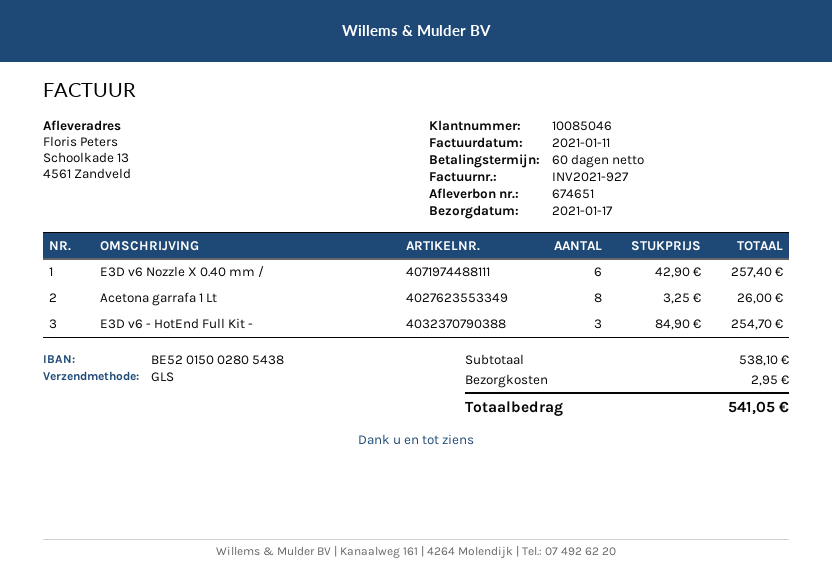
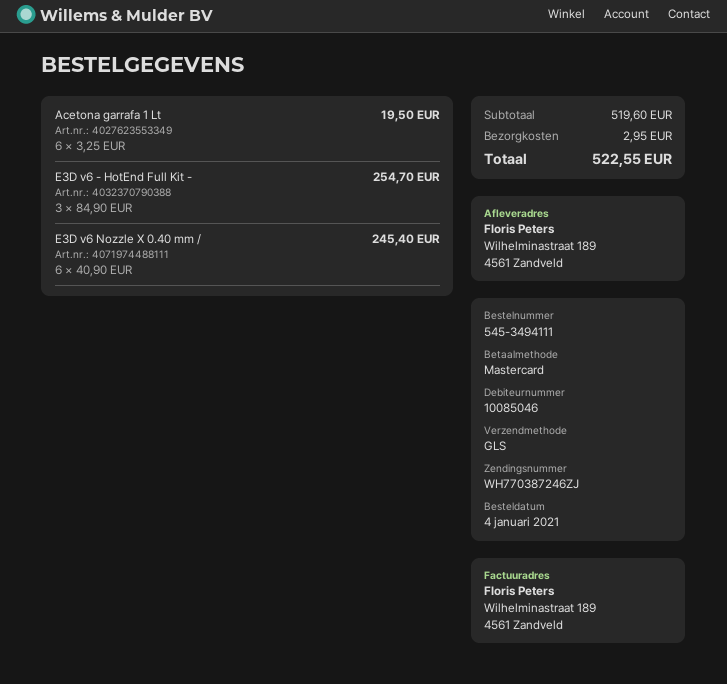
ship to: Schoolkade 13, 4561 Zandveld -> Wilhelminastraat 189, 4561 Zandveld
E3D v6 Nozzle X 0.40 mm /: 6 x 42.90 = 257.40 -> 6 x 40.90 = 245.40
Acetona garrafa 1 Lt: 8 x 3.25 = 26.00 -> 6 x 3.25 = 19.50
subtotal: 538.10 -> 519.60
total: 541.05 -> 522.55

